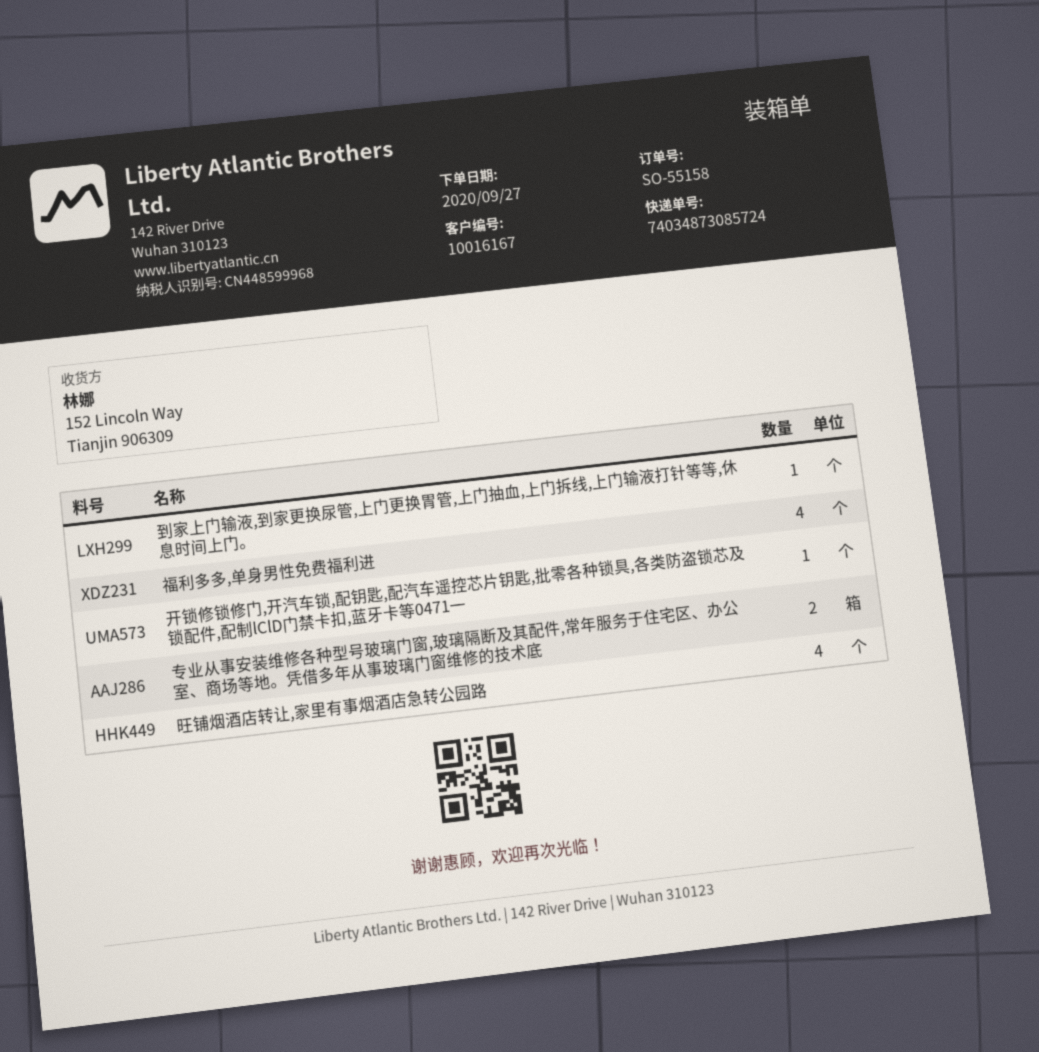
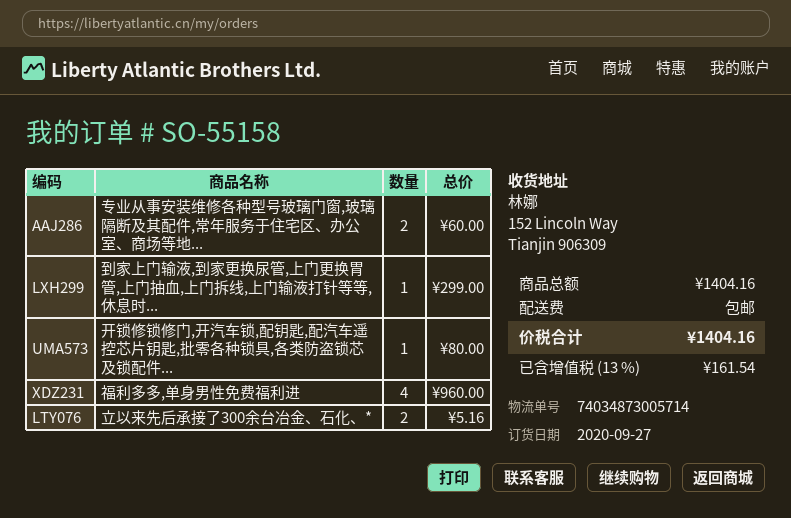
tracking number: 74034873085724 -> 74034873005714
旺铺烟酒店转让,家里有事烟酒店急转公园路: 4 -> none
立以来先后承接了300余台冶金、石化、*: none -> 2

